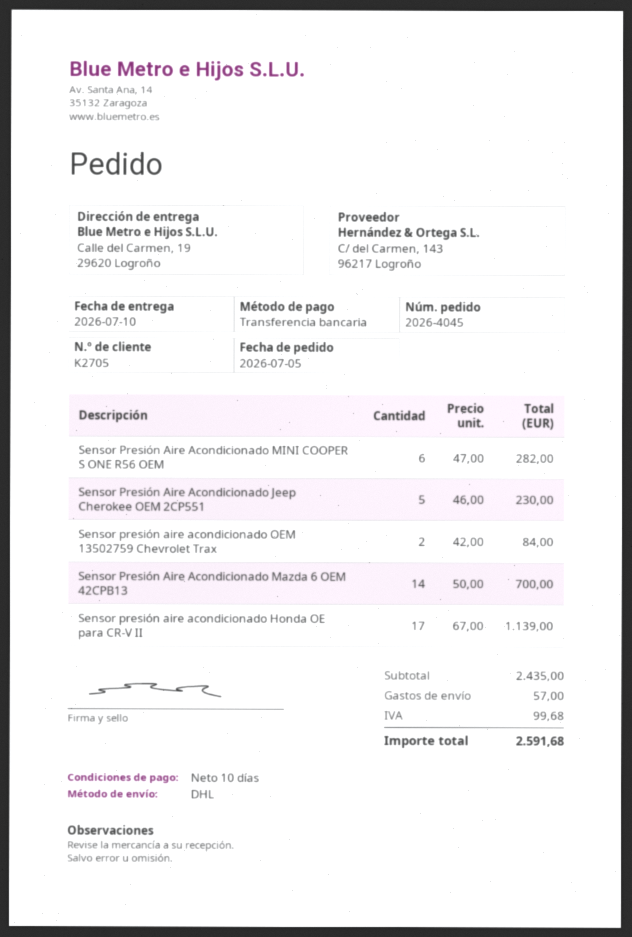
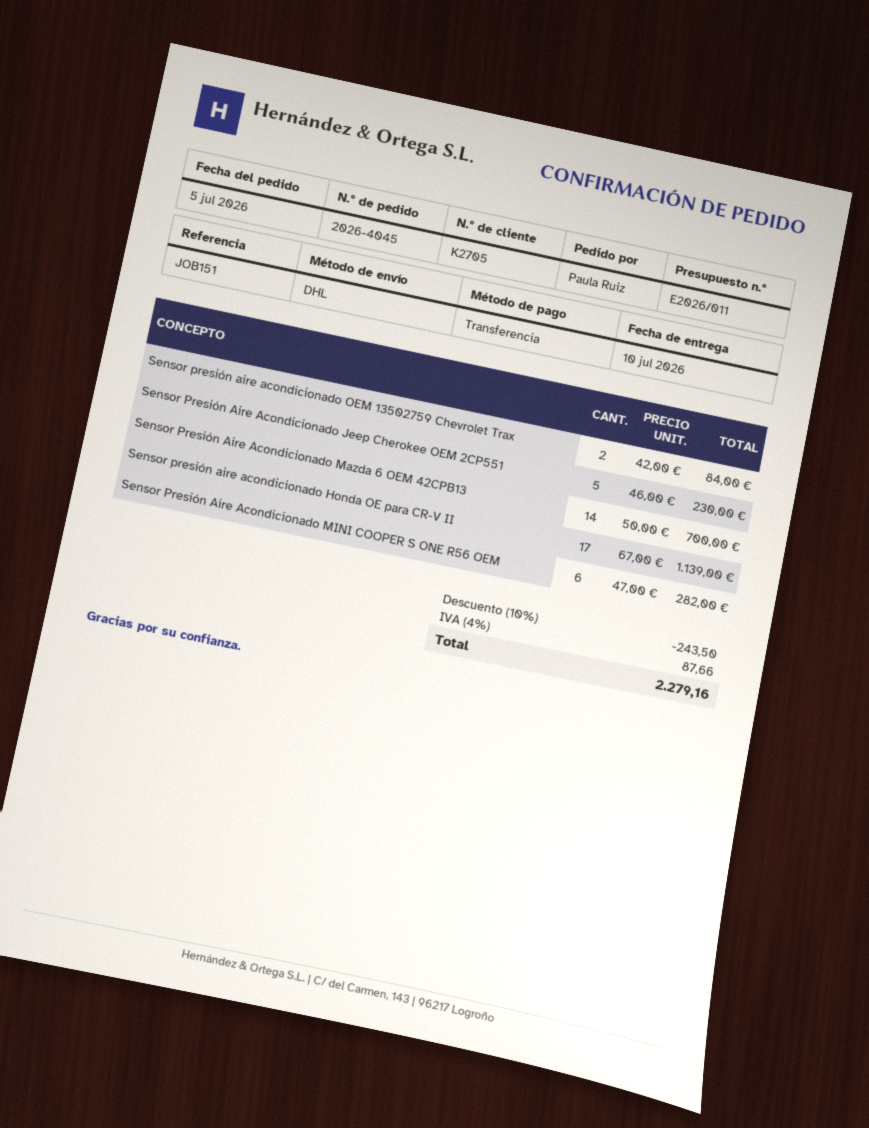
discount: none -> 10% = 243.50
shipping: 57.00 -> none
tax: 99.68 -> 87.66
total: 2591.68 -> 2279.16

